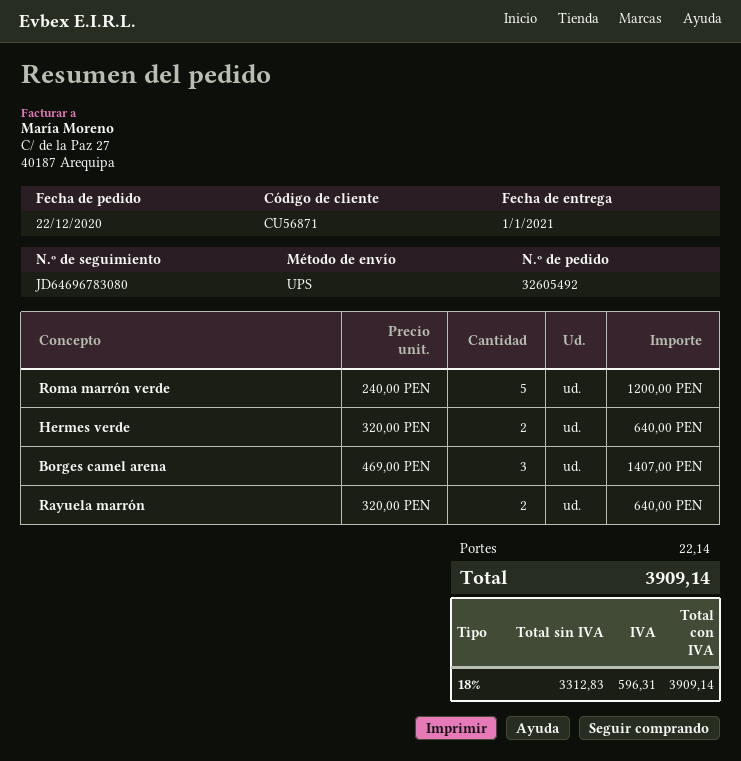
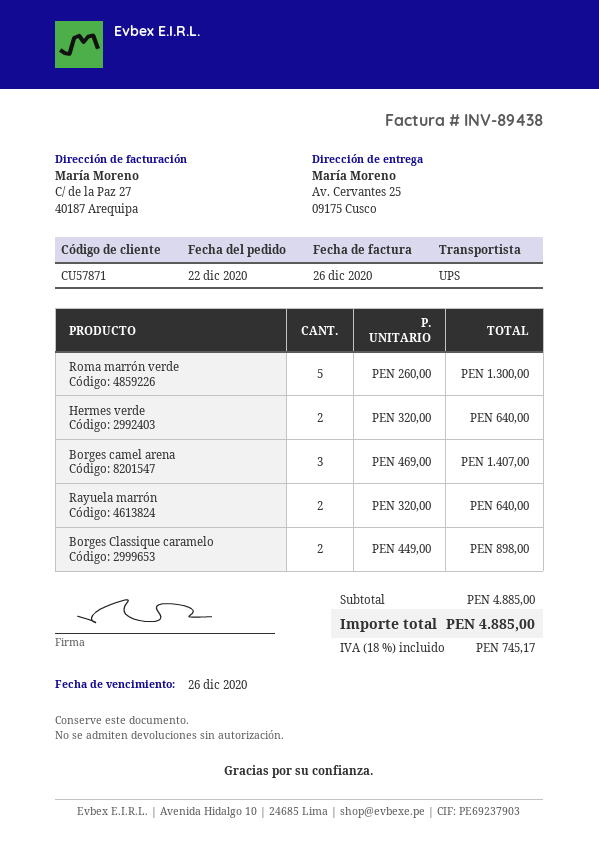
customer number: CU56871 -> CU57871
Roma marrón verde: 5 x 240.00 = 1200.00 -> 5 x 260.00 = 1300.00
Borges Classique caramelo: none -> 2 x 449.00 = 898.00
shipping: 22.14 -> none
tax: 18% = 596.31 -> 18% = 745.17
total: 3909.14 -> 4885.00

